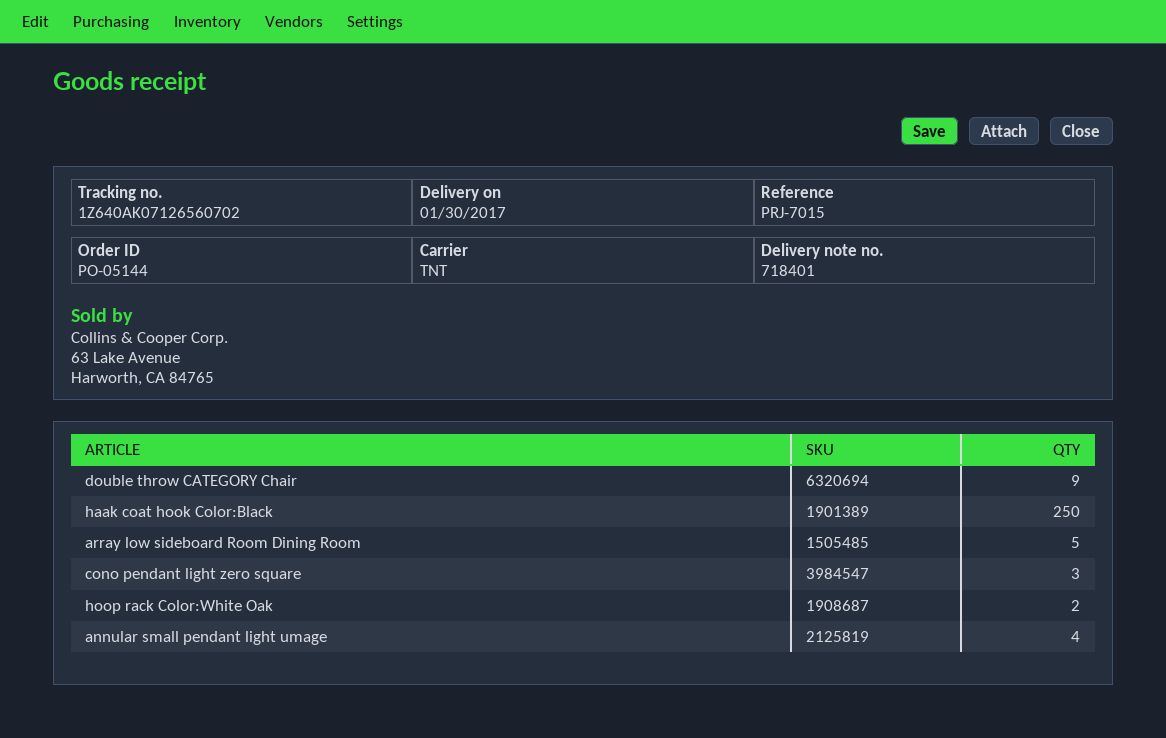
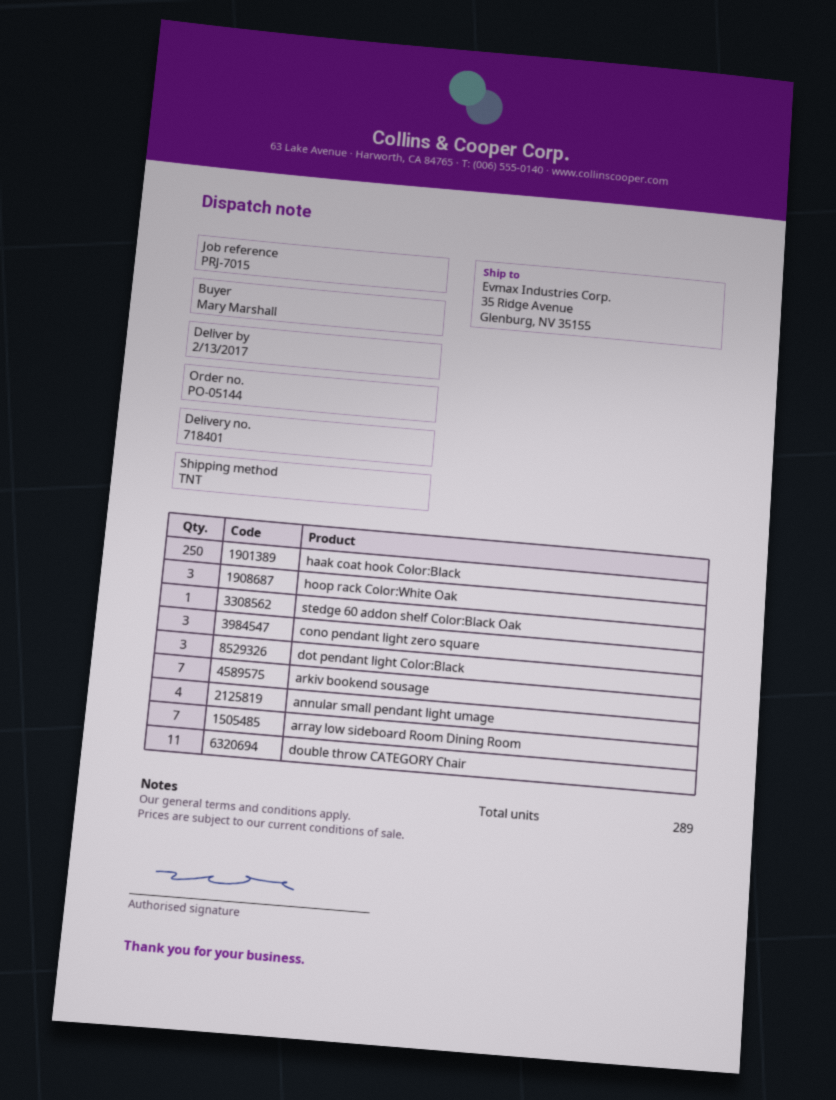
delivery date: 2017-01-30 -> 2017-02-13
double throw CATEGORY Chair: 9 -> 11
array low sideboard Room Dining Room: 5 -> 7
hoop rack Color:White Oak: 2 -> 3
stedge 60 addon shelf Color:Black Oak: none -> 1
dot pendant light Color:Black: none -> 3
arkiv bookend sousage: none -> 7

